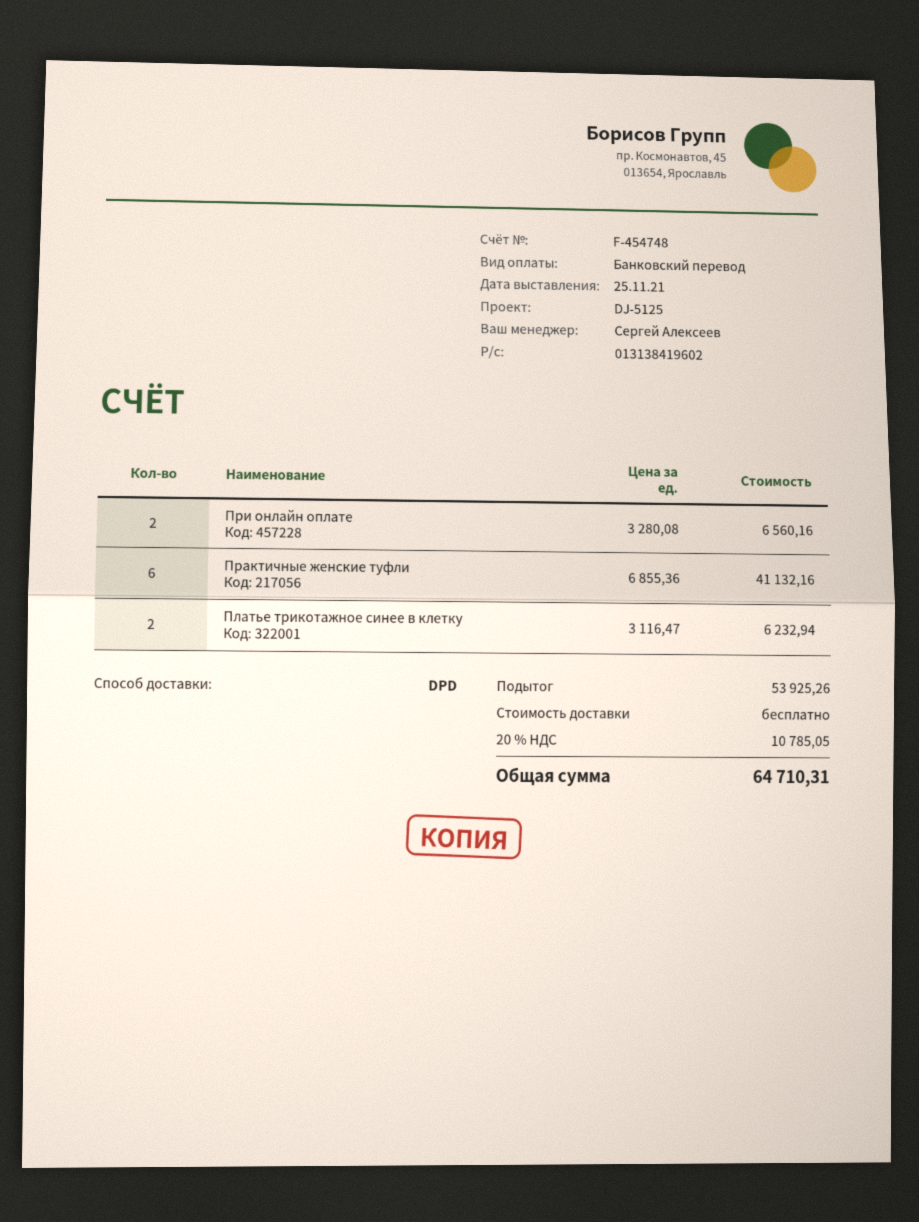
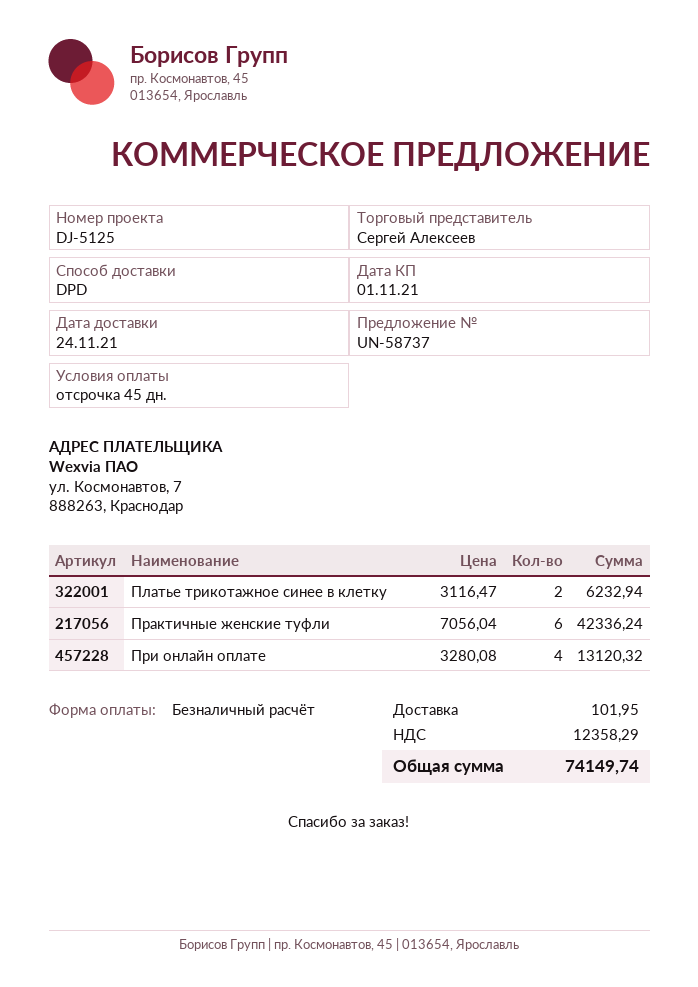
При онлайн оплате: 2 x 3280.08 = 6560.16 -> 4 x 3280.08 = 13120.32
Практичные женские туфли: 6 x 6855.36 = 41132.16 -> 6 x 7056.04 = 42336.24
shipping: 0.00 -> 101.95
tax: 10785.05 -> 12358.29
total: 64710.31 -> 74149.74

